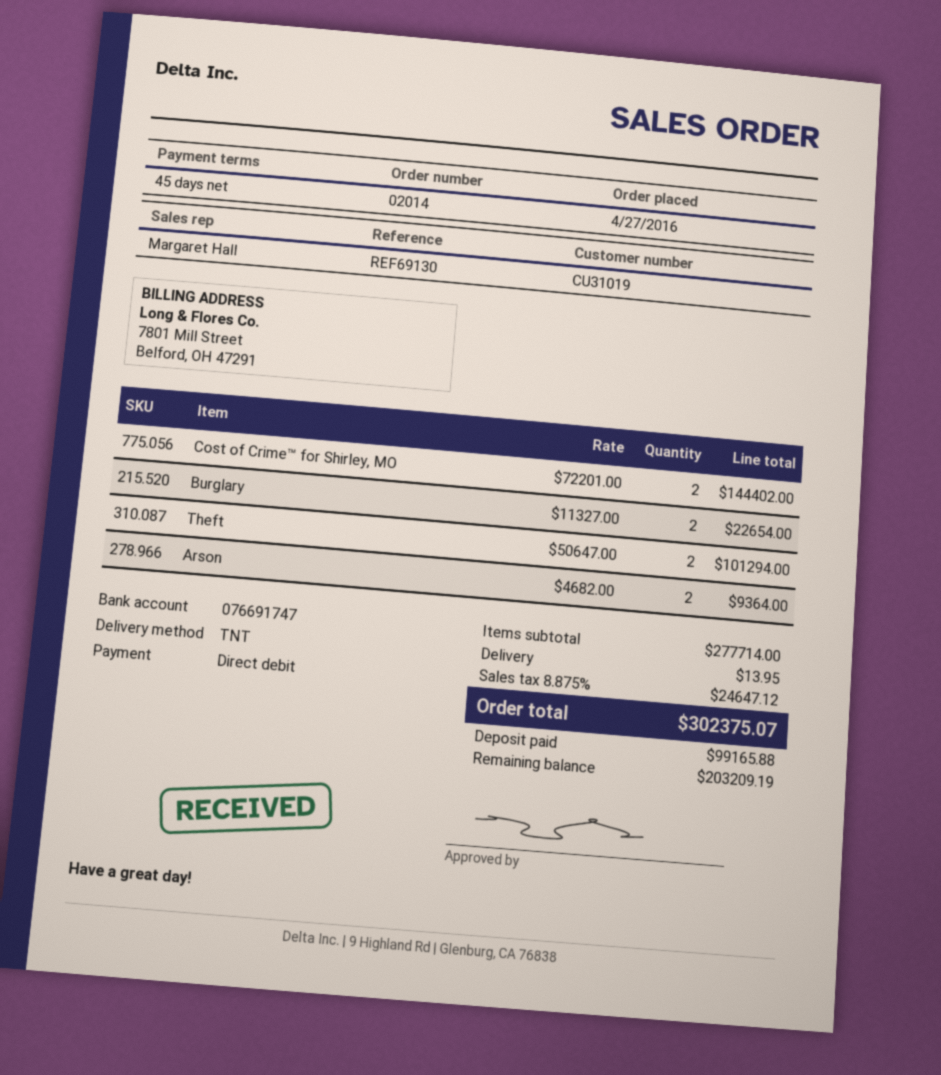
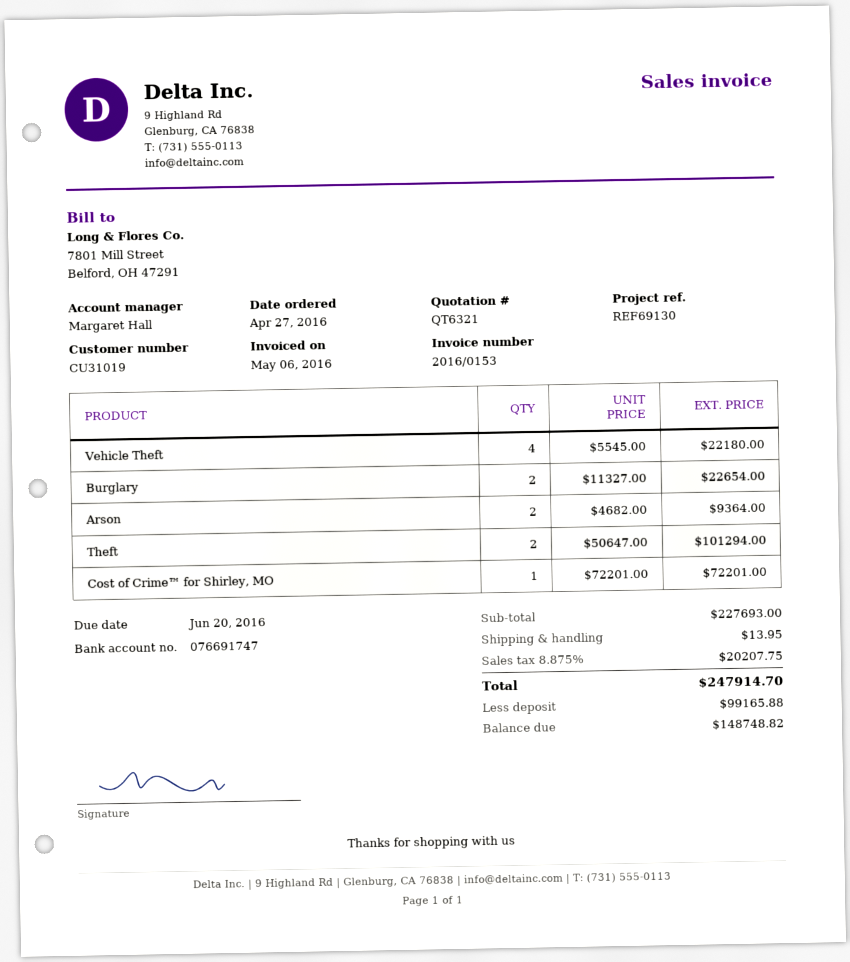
Cost of Crime™ for Shirley, MO: 2 x 72201.00 = 144402.00 -> 1 x 72201.00 = 72201.00
Vehicle Theft: none -> 4 x 5545.00 = 22180.00
subtotal: 277714.00 -> 227693.00
tax: 8.875% = 24647.12 -> 8.875% = 20207.75
total: 302375.07 -> 247914.70
balance: 203209.19 -> 148748.82

